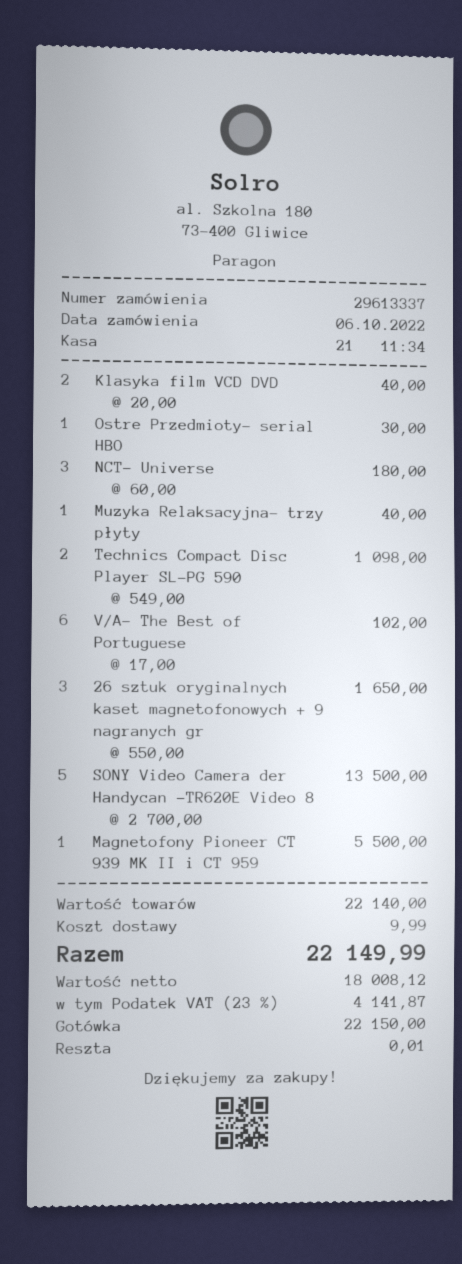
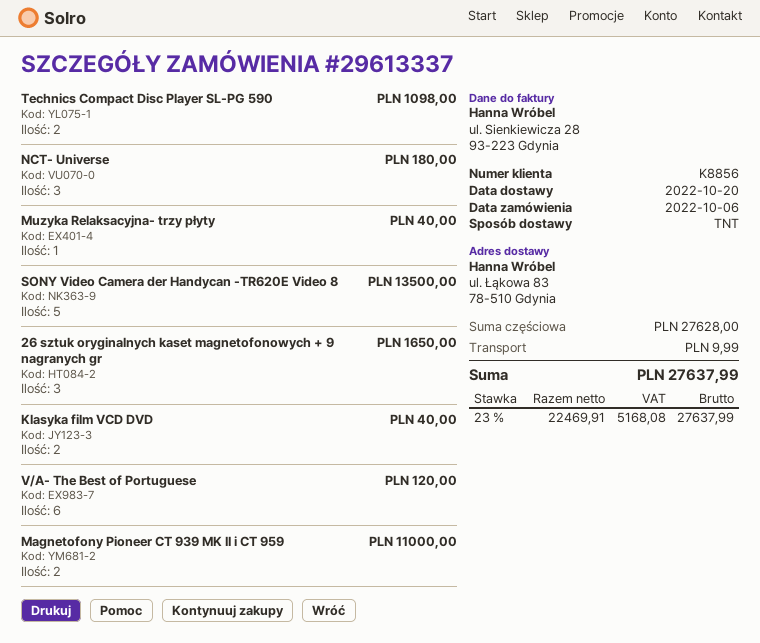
Ostre Przedmioty- serial HBO: 1 for 30.00 -> none
V/A- The Best of Portuguese: 6 for 102.00 -> 6 for 120.00
Magnetofony Pioneer CT 939 MK II i CT 959: 1 for 5500.00 -> 2 for 11000.00
subtotal: 22140.00 -> 27628.00
net: 18008.12 -> 22469.91
tax: 23% = 4141.87 -> 23% = 5168.08
total: 22149.99 -> 27637.99

